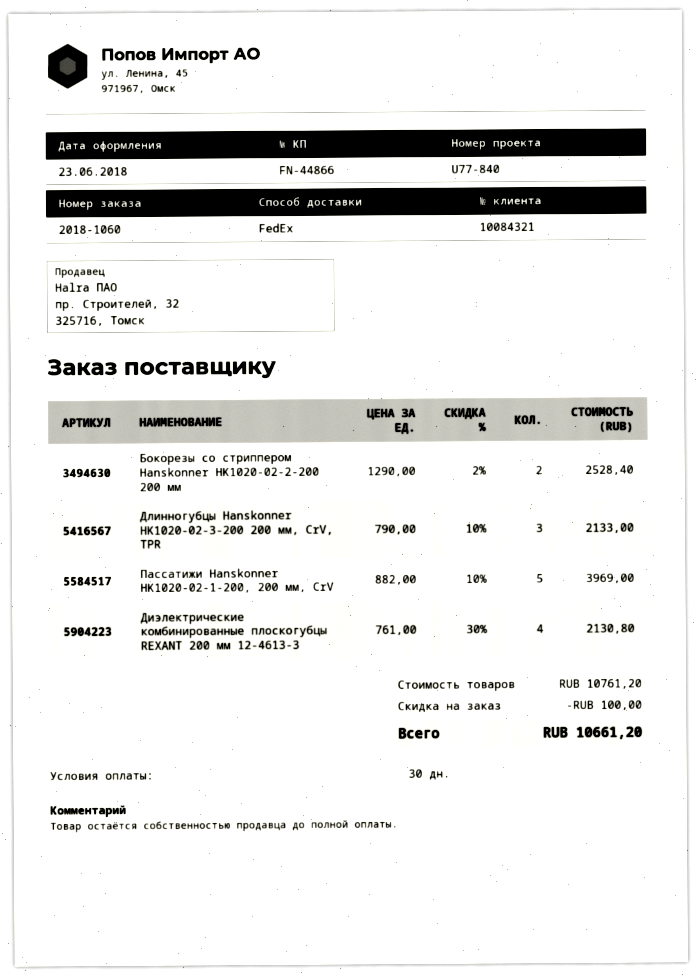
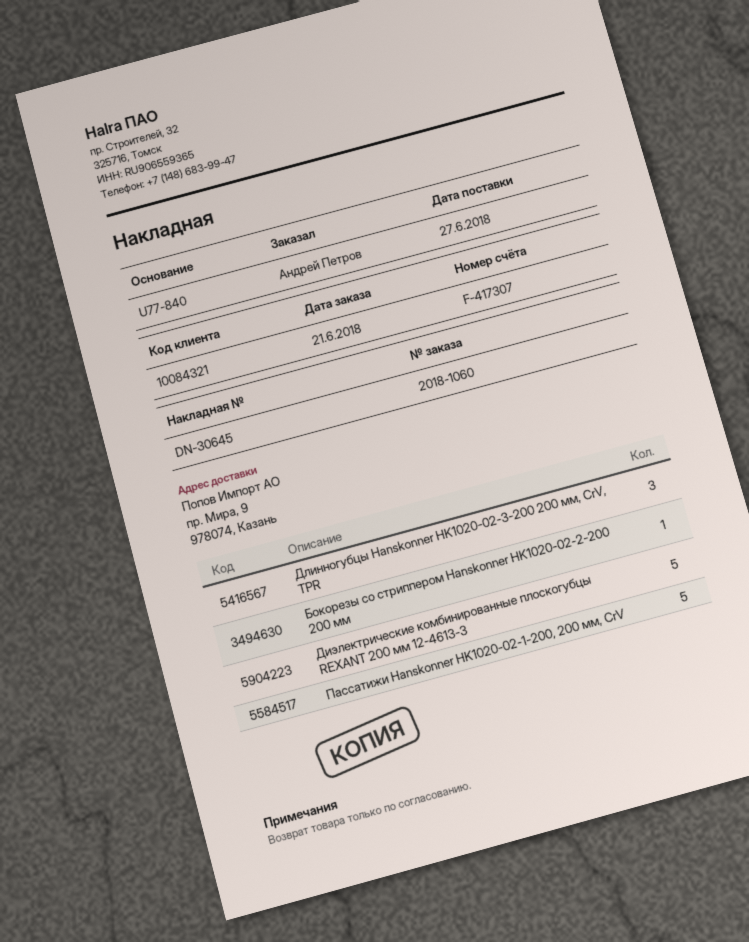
order date: 2018-06-23 -> 2018-06-21
Бокорезы со стриппером Hanskonner HK1020-02-2-200 200 мм: 2 -> 1
Диэлектрические комбинированные плоскогубцы REXANT 200 мм 12-4613-3: 4 -> 5

